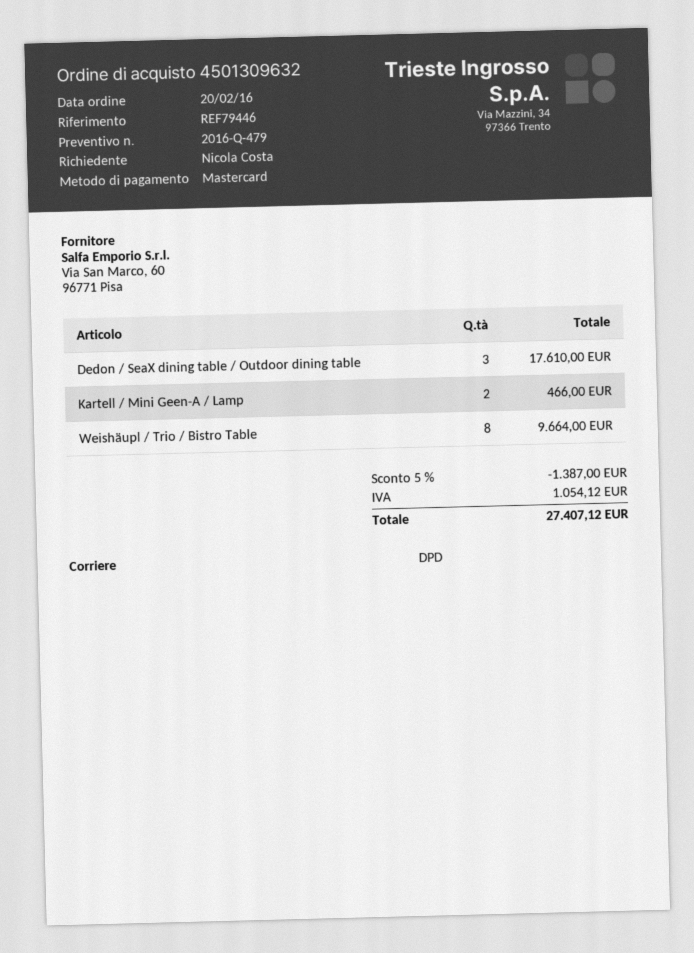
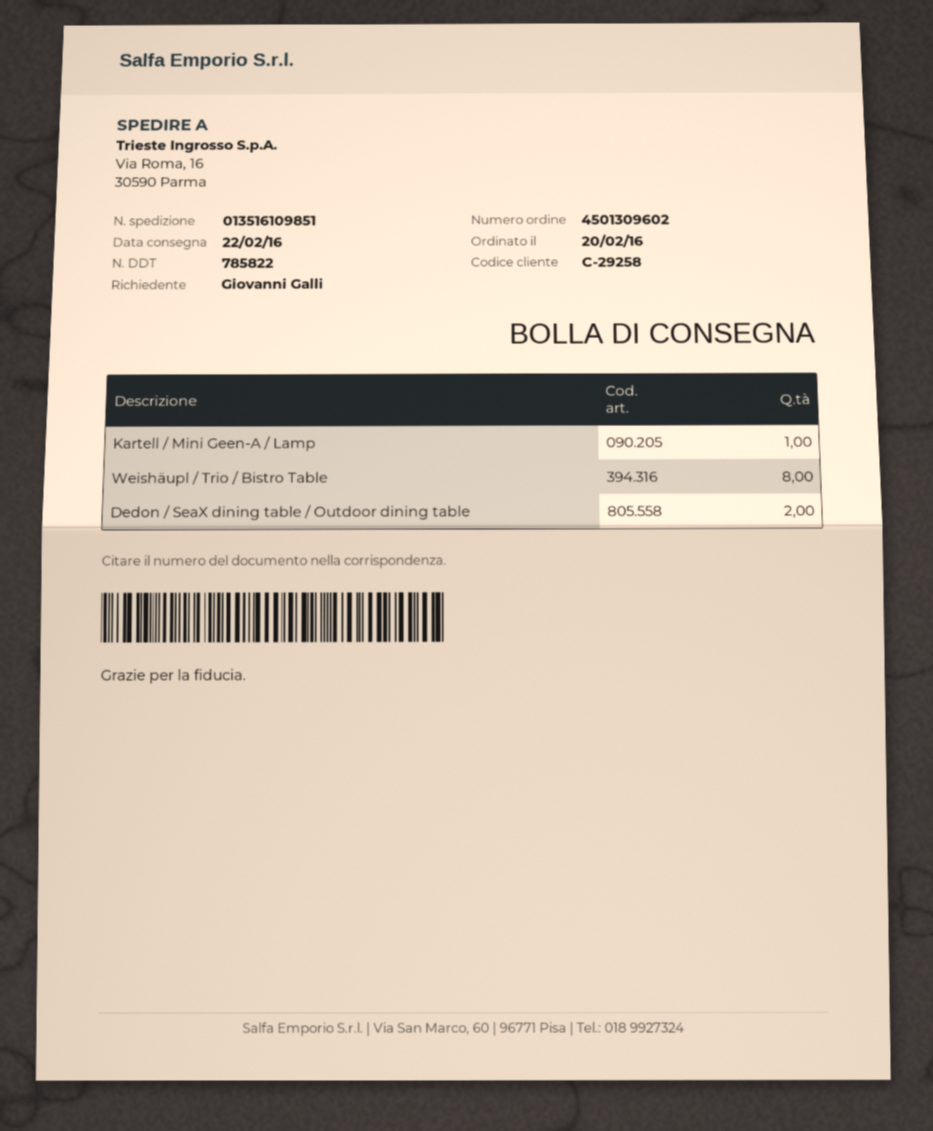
order number: 4501309632 -> 4501309602
ordered by: Nicola Costa -> Giovanni Galli
Dedon / SeaX dining table / Outdoor dining table: 3 -> 2
Kartell / Mini Geen-A / Lamp: 2 -> 1

